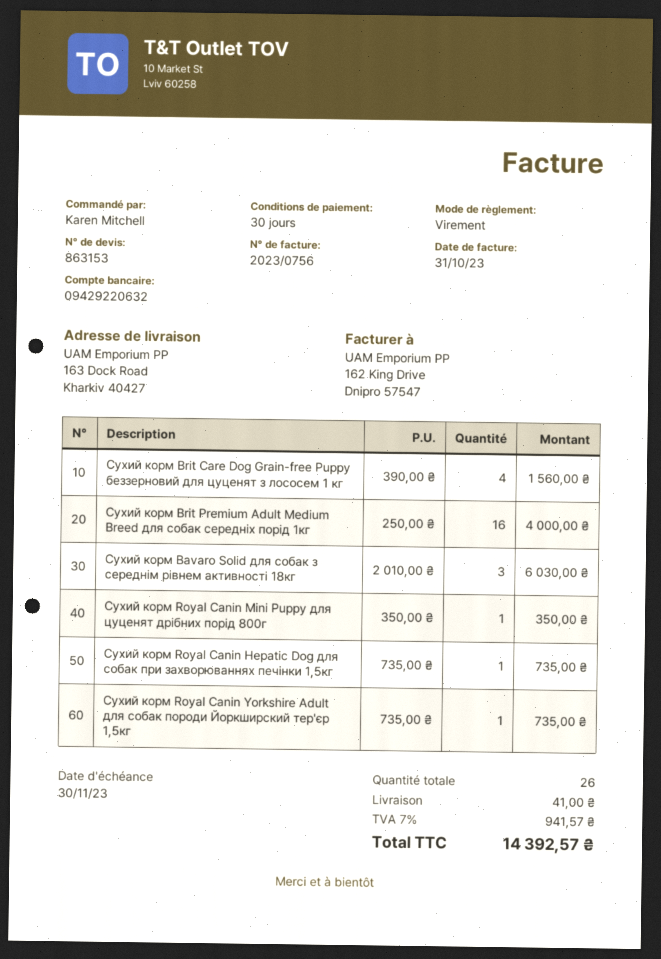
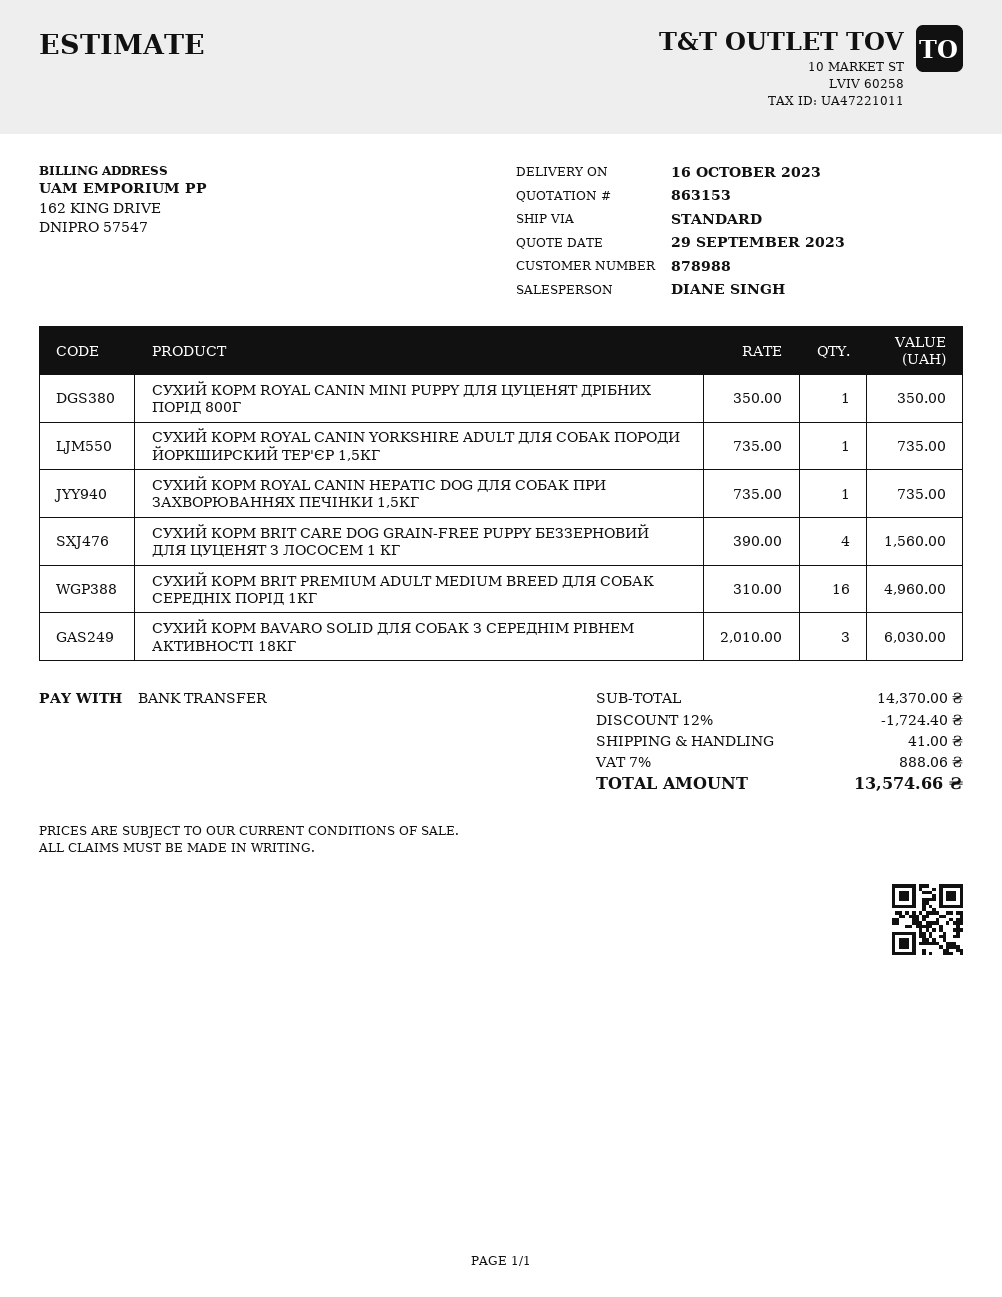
Сухий корм Brit Premium Adult Medium Breed для собак середніх порід 1кг: 16 x 250.00 = 4000.00 -> 16 x 310.00 = 4960.00
discount: none -> 12% = 1724.40
tax: 7% = 941.57 -> 7% = 888.06
total: 14392.57 -> 13574.66

